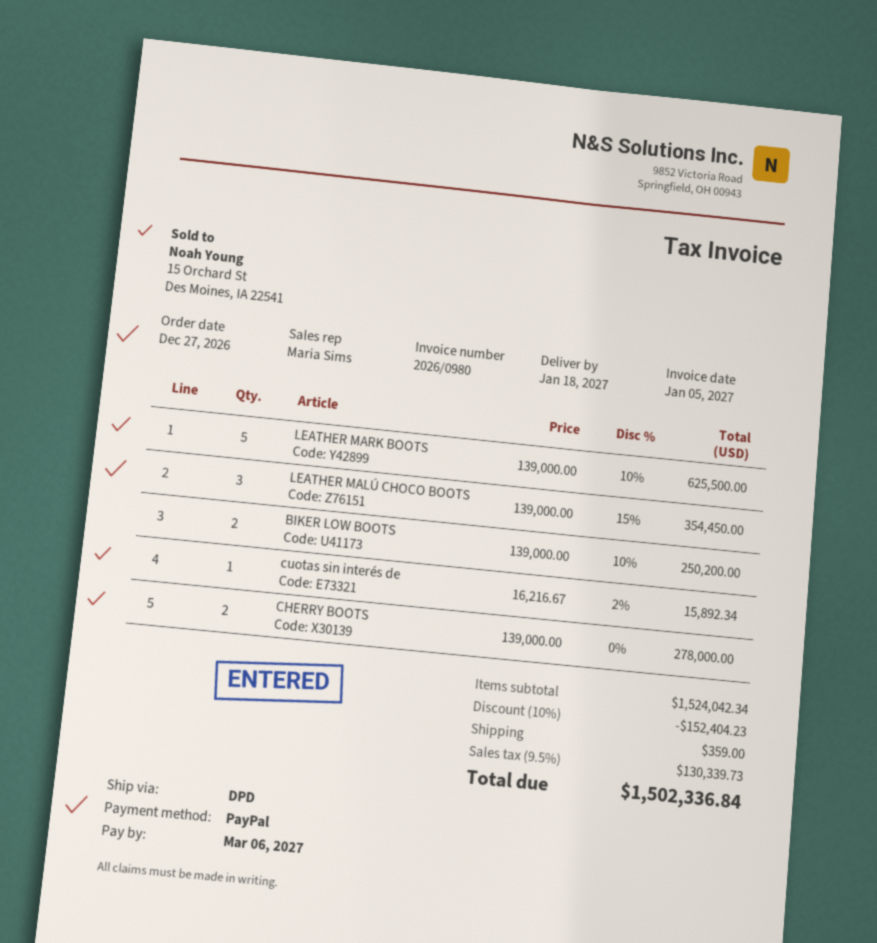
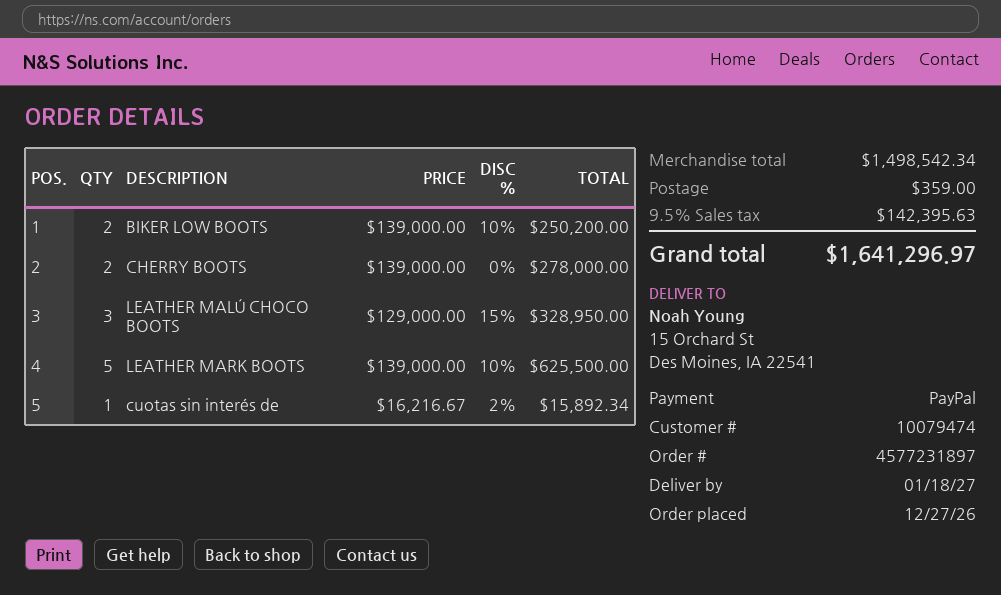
LEATHER MALÚ CHOCO BOOTS: 3 x 139000.00 - 15% = 354450.00 -> 3 x 129000.00 - 15% = 328950.00
subtotal: 1524042.34 -> 1498542.34
discount: 10% = 152404.23 -> none
tax: 9.5% = 130339.73 -> 9.5% = 142395.63
total: 1502336.84 -> 1641296.97

